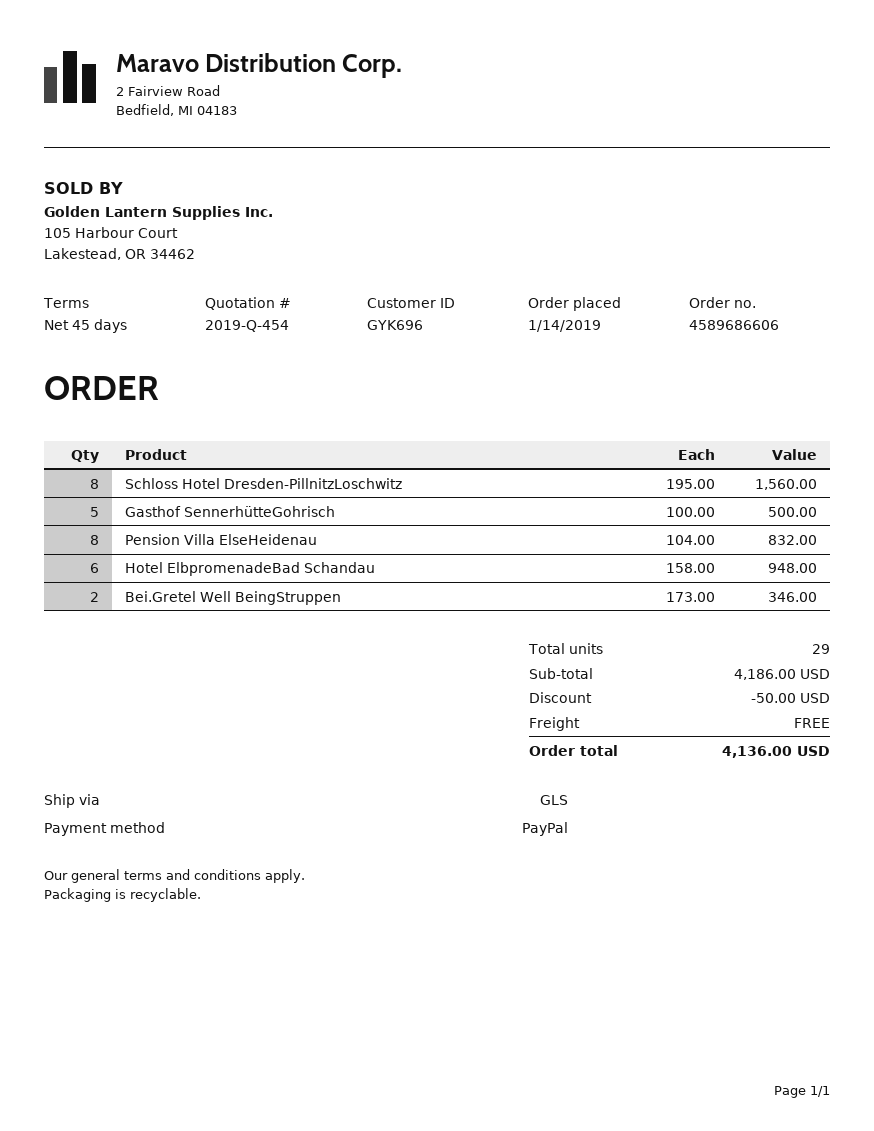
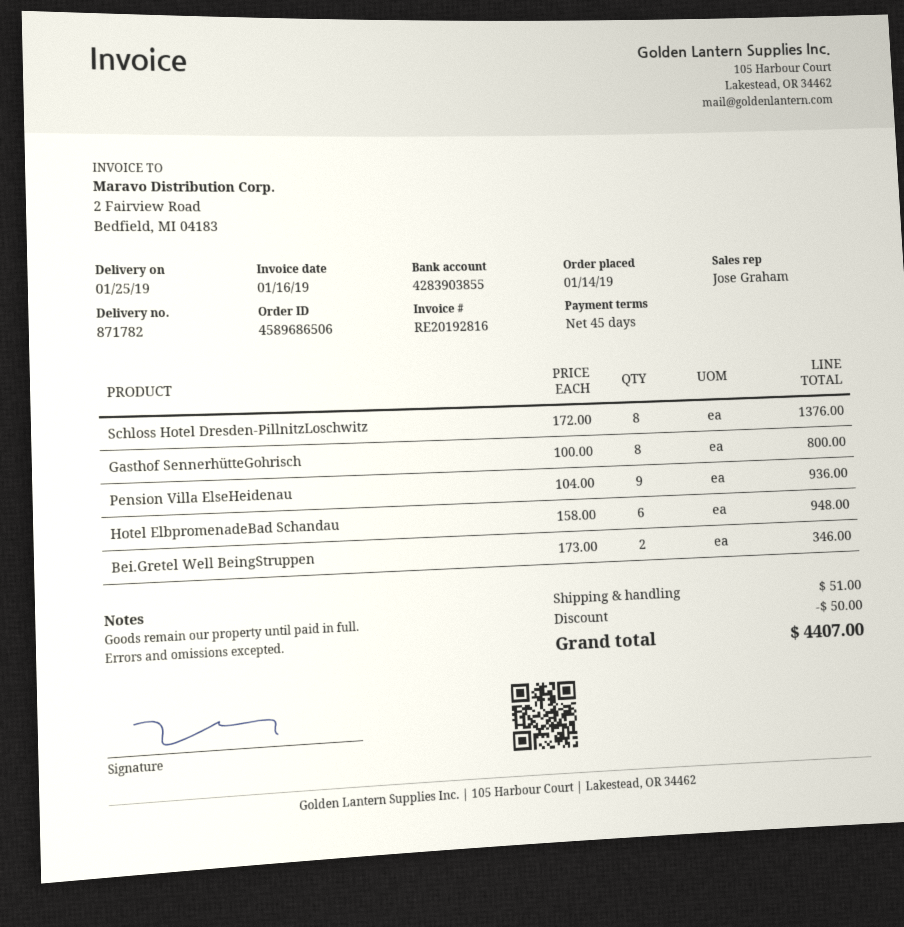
order number: 4589686606 -> 4589686506
Schloss Hotel Dresden-PillnitzLoschwitz: 8 x 195.00 = 1560.00 -> 8 x 172.00 = 1376.00
Gasthof SennerhütteGohrisch: 5 x 100.00 = 500.00 -> 8 x 100.00 = 800.00
Pension Villa ElseHeidenau: 8 x 104.00 = 832.00 -> 9 x 104.00 = 936.00
shipping: 0.00 -> 51.00
total: 4136.00 -> 4407.00

